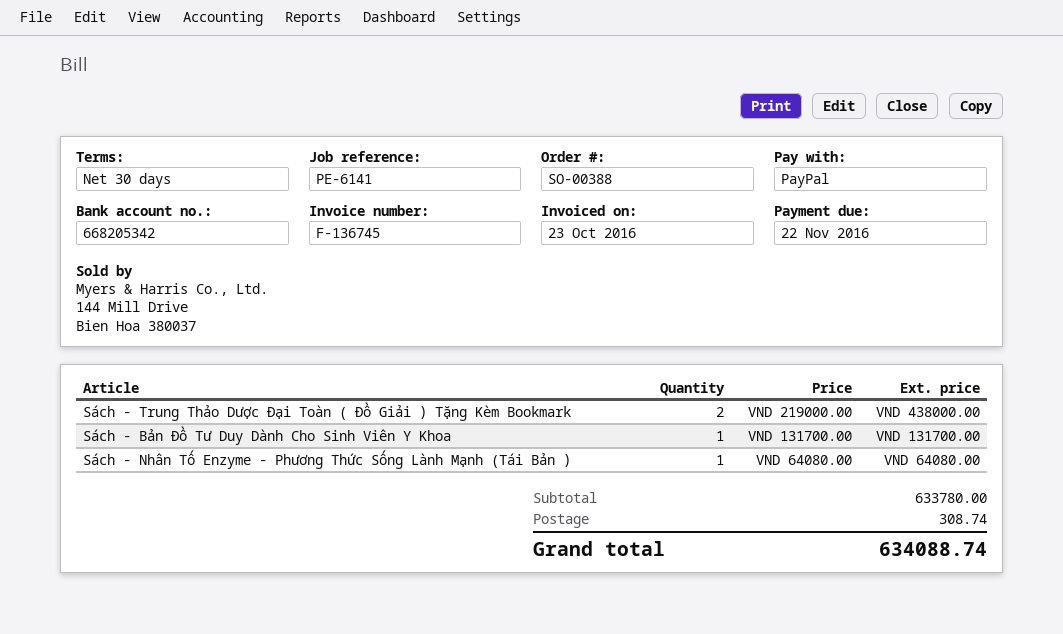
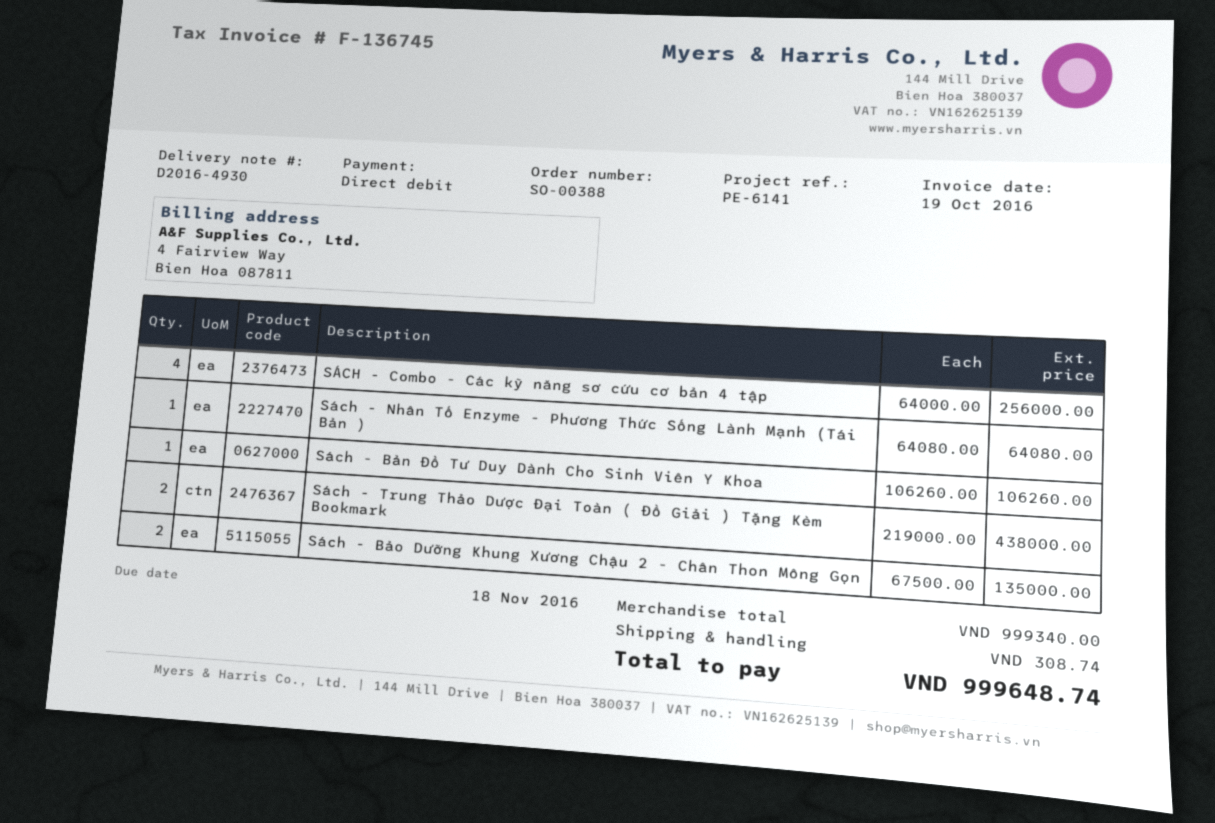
invoice date: 2016-10-23 -> 2016-10-19
due date: 2016-11-22 -> 2016-11-18
payment method: PayPal -> direct debit
Sách - Bản Đồ Tư Duy Dành Cho Sinh Viên Y Khoa: 1 x 131700.00 = 131700.00 -> 1 x 106260.00 = 106260.00
SÁCH - Combo - Các kỹ năng sơ cứu cơ bản 4 tập: none -> 4 x 64000.00 = 256000.00
Sách - Bảo Dưỡng Khung Xương Chậu 2 - Chân Thon Mông Gọn: none -> 2 x 67500.00 = 135000.00
subtotal: 633780.00 -> 999340.00
total: 634088.74 -> 999648.74

